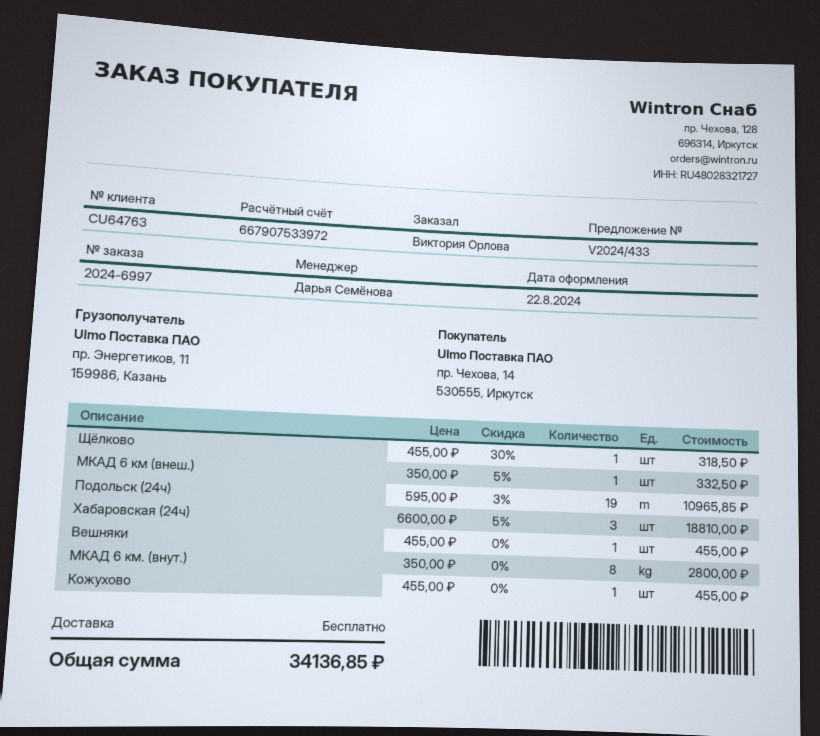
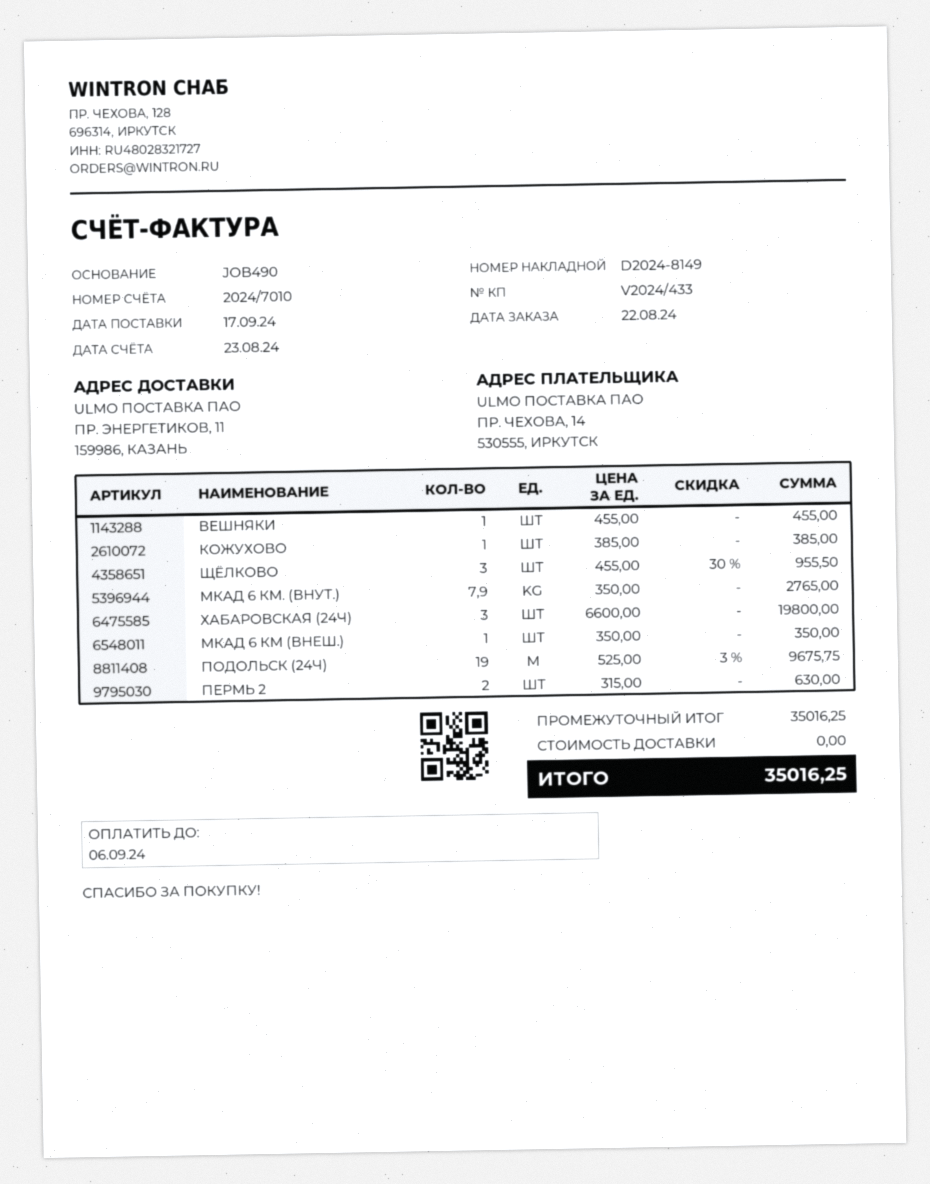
Щёлково: 1 x 455.00 - 30% = 318.50 -> 3 x 455.00 - 30% = 955.50
МКАД 6 км (внеш.): 1 x 350.00 - 5% = 332.50 -> 1 x 350.00 = 350.00
Подольск (24ч): 19 x 595.00 - 3% = 10965.85 -> 19 x 525.00 - 3% = 9675.75
Хабаровская (24ч): 3 x 6600.00 - 5% = 18810.00 -> 3 x 6600.00 = 19800.00
МКАД 6 км. (внут.): 8 x 350.00 = 2800.00 -> 7.9 x 350.00 = 2765.00
Кожухово: 1 x 455.00 = 455.00 -> 1 x 385.00 = 385.00
ПЕРМЬ 2: none -> 2 x 315.00 = 630.00
total: 34136.85 -> 35016.25

